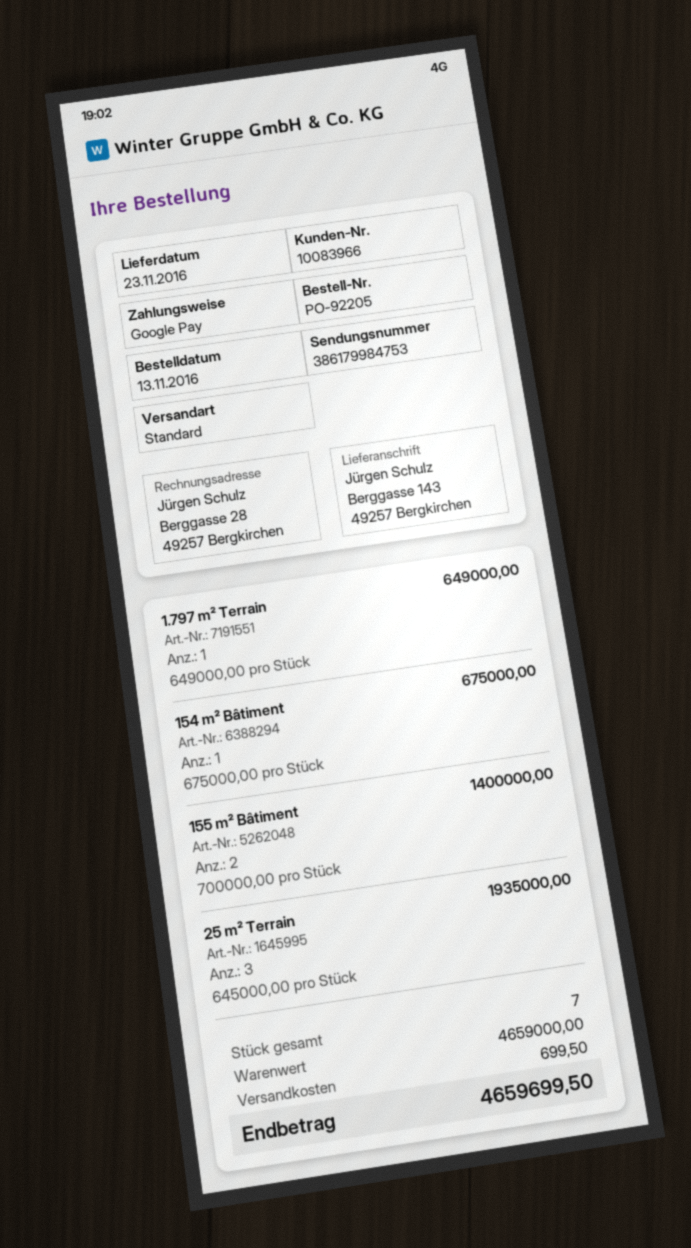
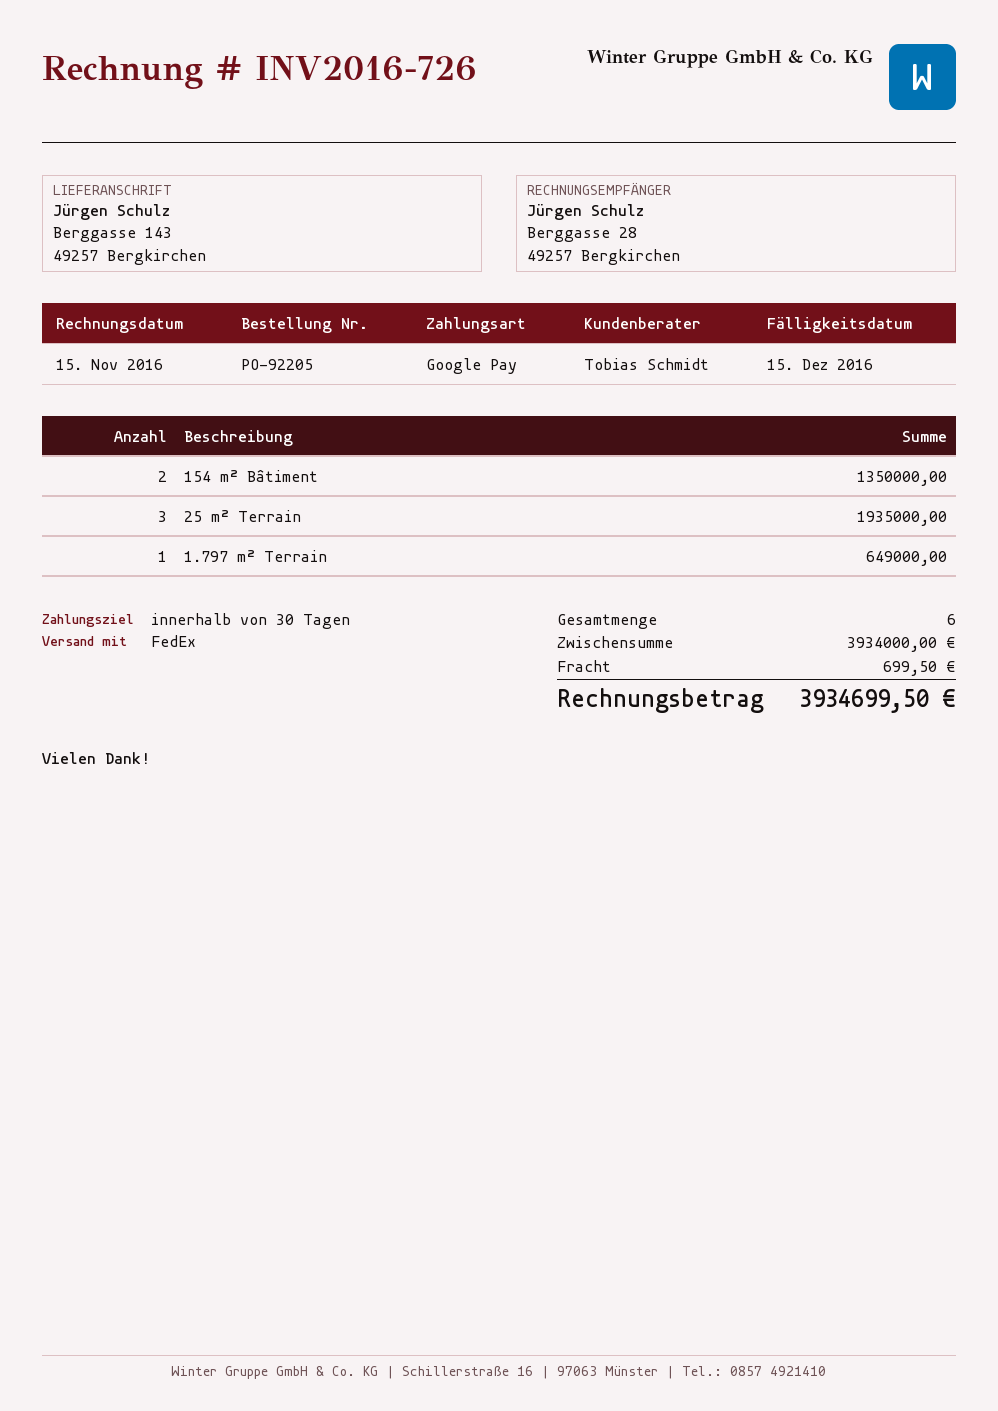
shipping method: standard -> FedEx
154 m² Bâtiment: 1 for 675000.00 -> 2 for 1350000.00
155 m² Bâtiment: 2 for 1400000.00 -> none
total quantity: 7 -> 6
subtotal: 4659000.00 -> 3934000.00
total: 4659699.50 -> 3934699.50

